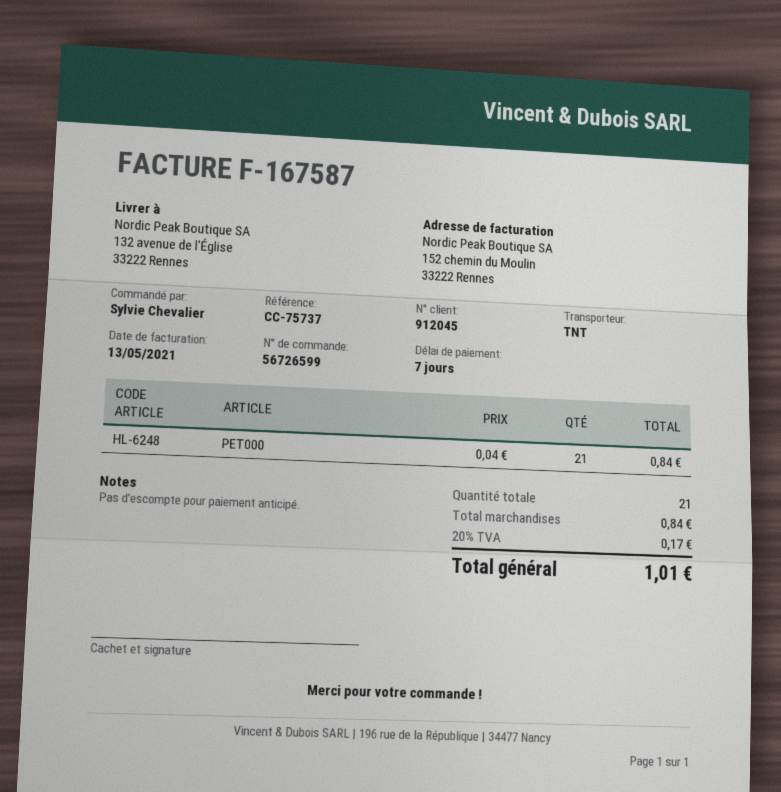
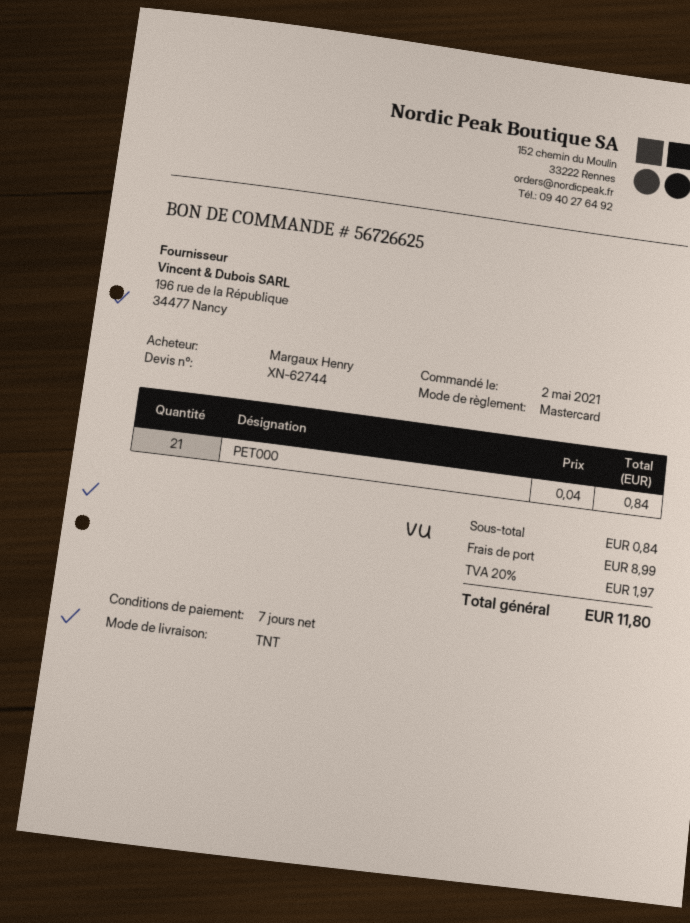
order number: 56726599 -> 56726625
ordered by: Sylvie Chevalier -> Margaux Henry
shipping: none -> 8.99
tax: 20% = 0.17 -> 20% = 1.97
total: 1.01 -> 11.80

